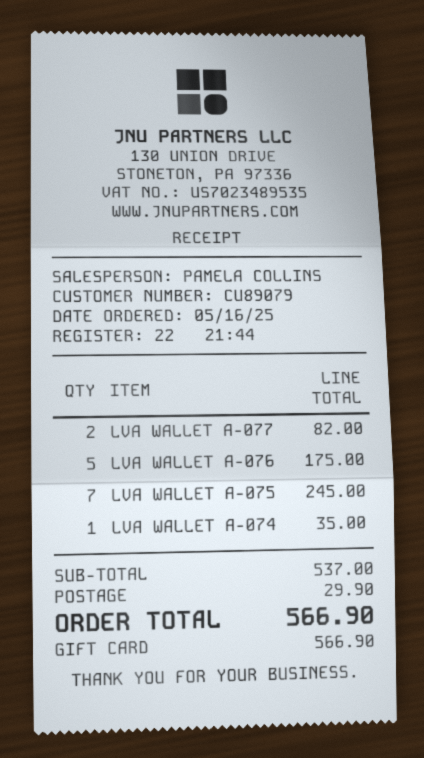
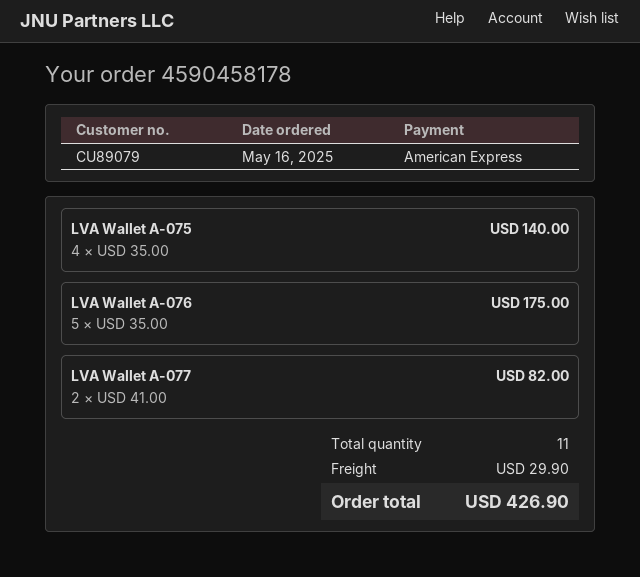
payment method: gift card -> American Express
LVA WALLET A-075: 7 for 245.00 -> 4 for 140.00
LVA WALLET A-074: 1 for 35.00 -> none
total: 566.90 -> 426.90

